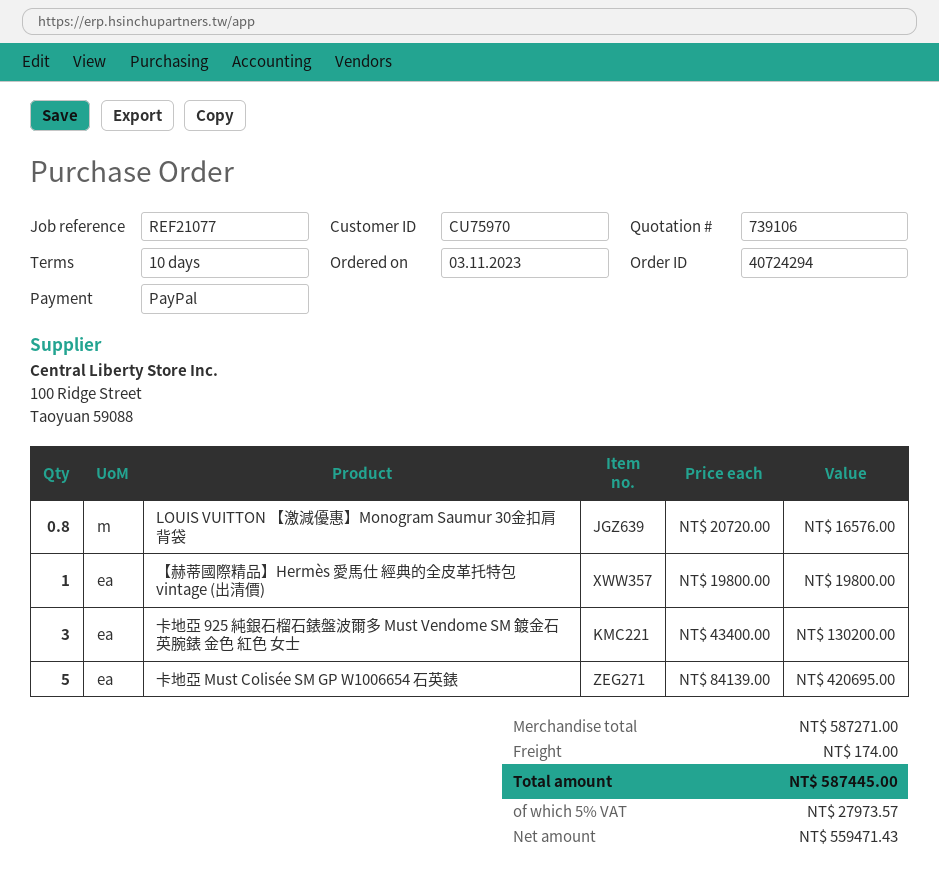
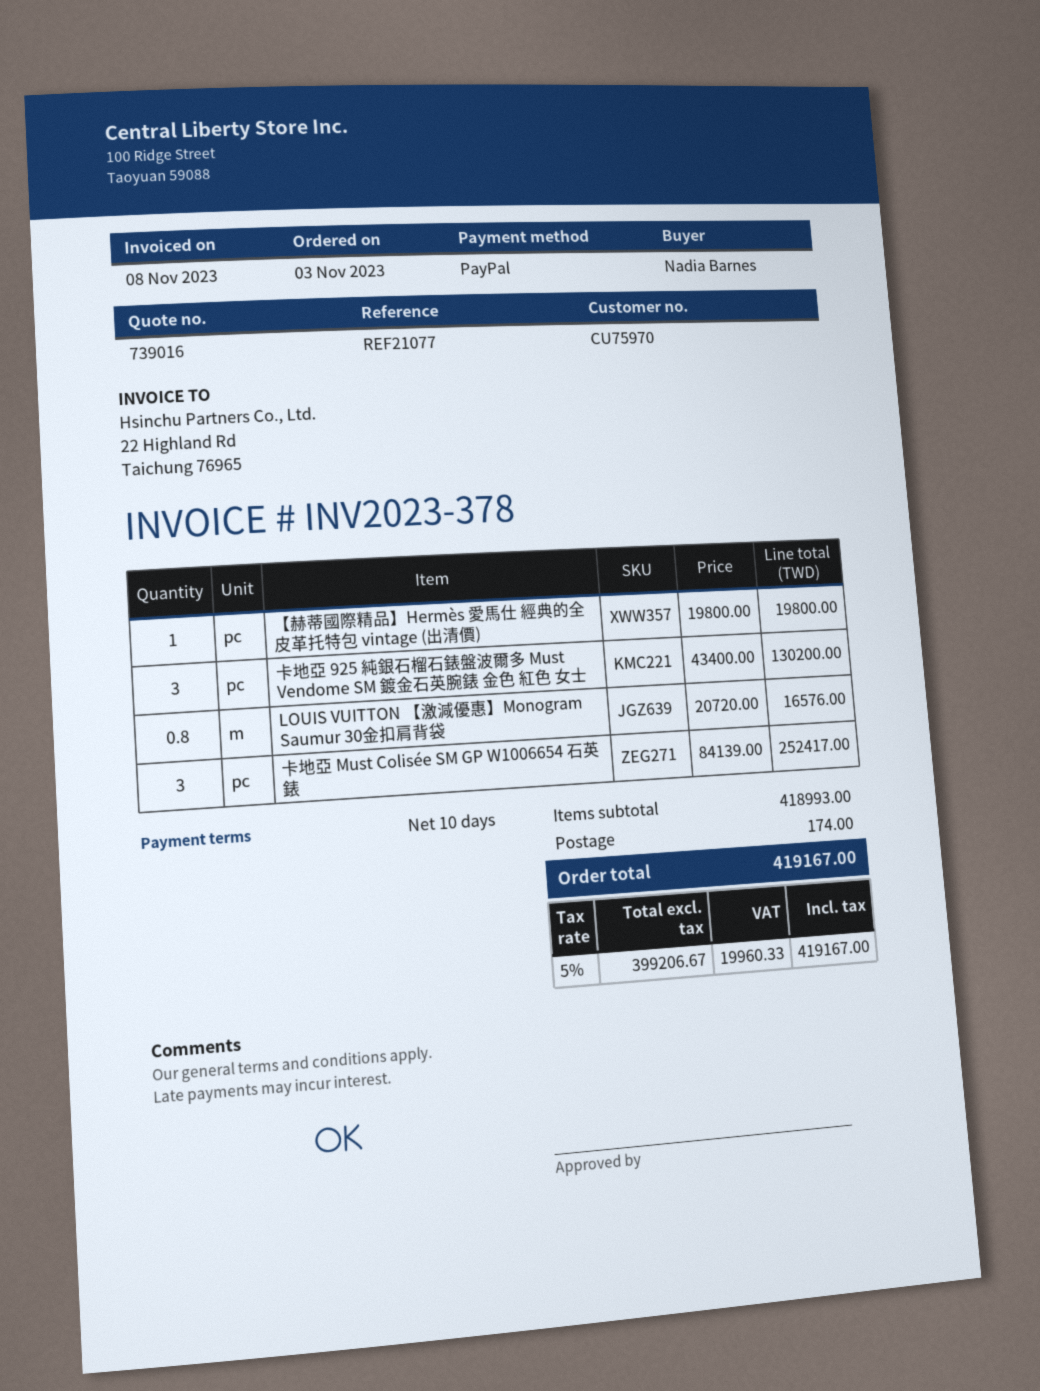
quote number: 739106 -> 739016
卡地亞 Must Colisée SM GP W1006654 石英錶: 5 x 84139.00 = 420695.00 -> 3 x 84139.00 = 252417.00
subtotal: 587271.00 -> 418993.00
net: 559471.43 -> 399206.67
tax: 5% = 27973.57 -> 5% = 19960.33
total: 587445.00 -> 419167.00

